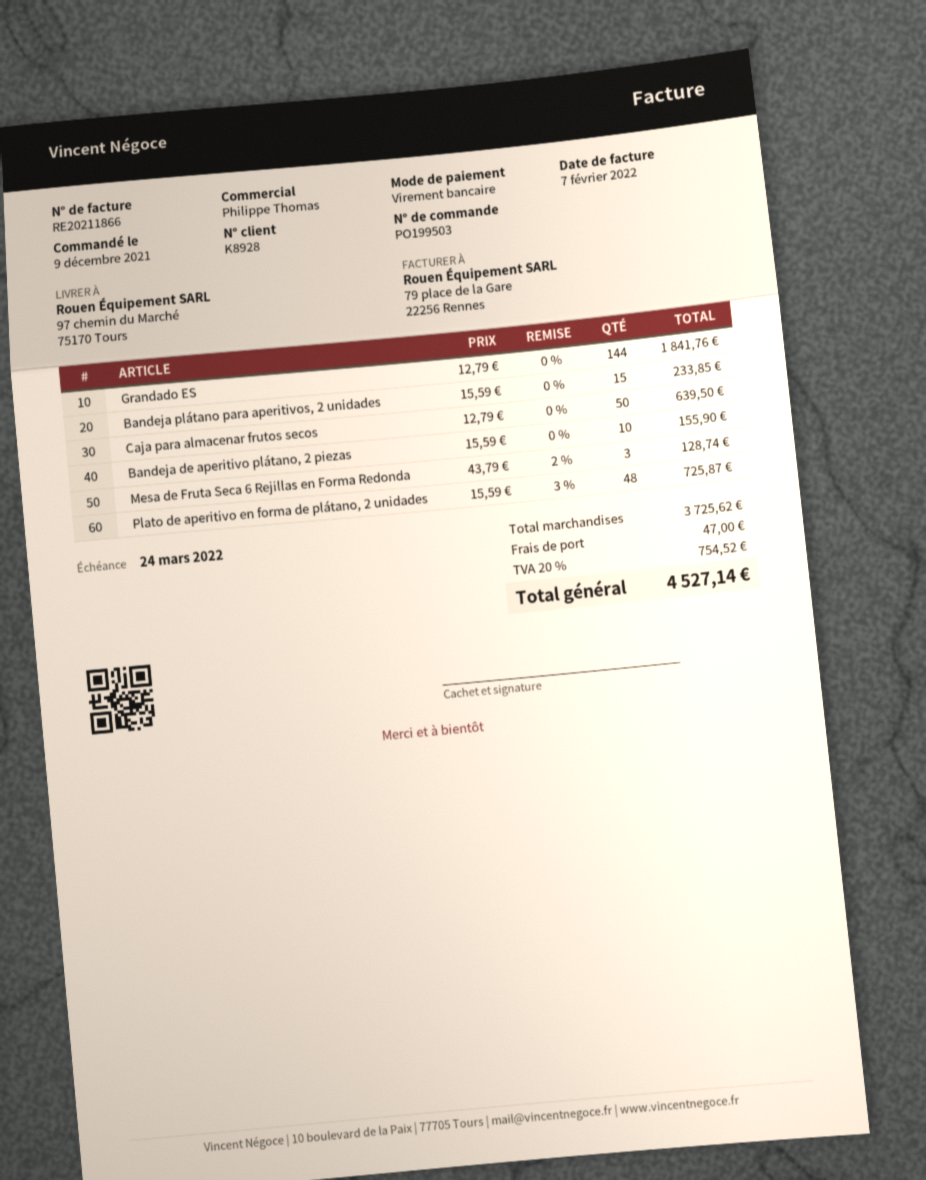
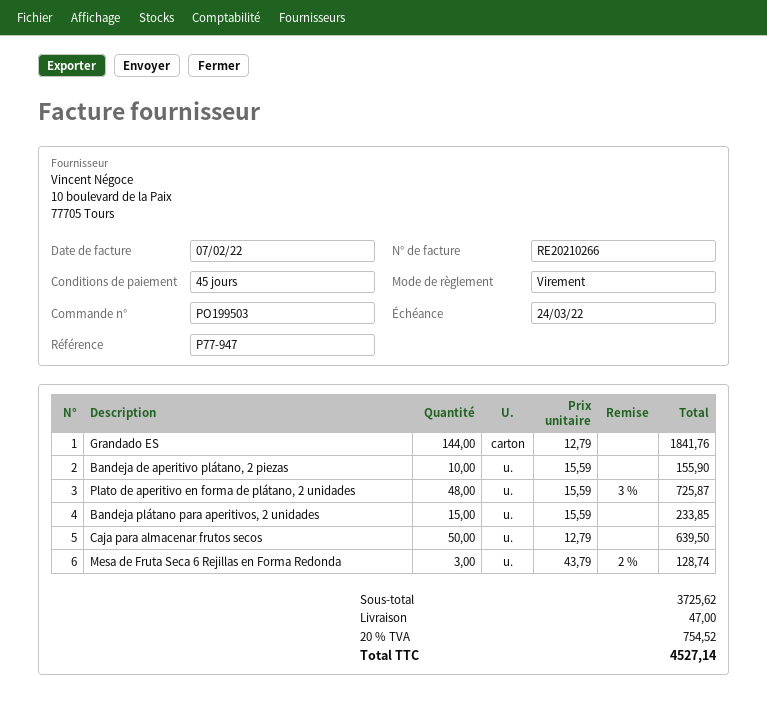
invoice number: RE20211866 -> RE20210266

